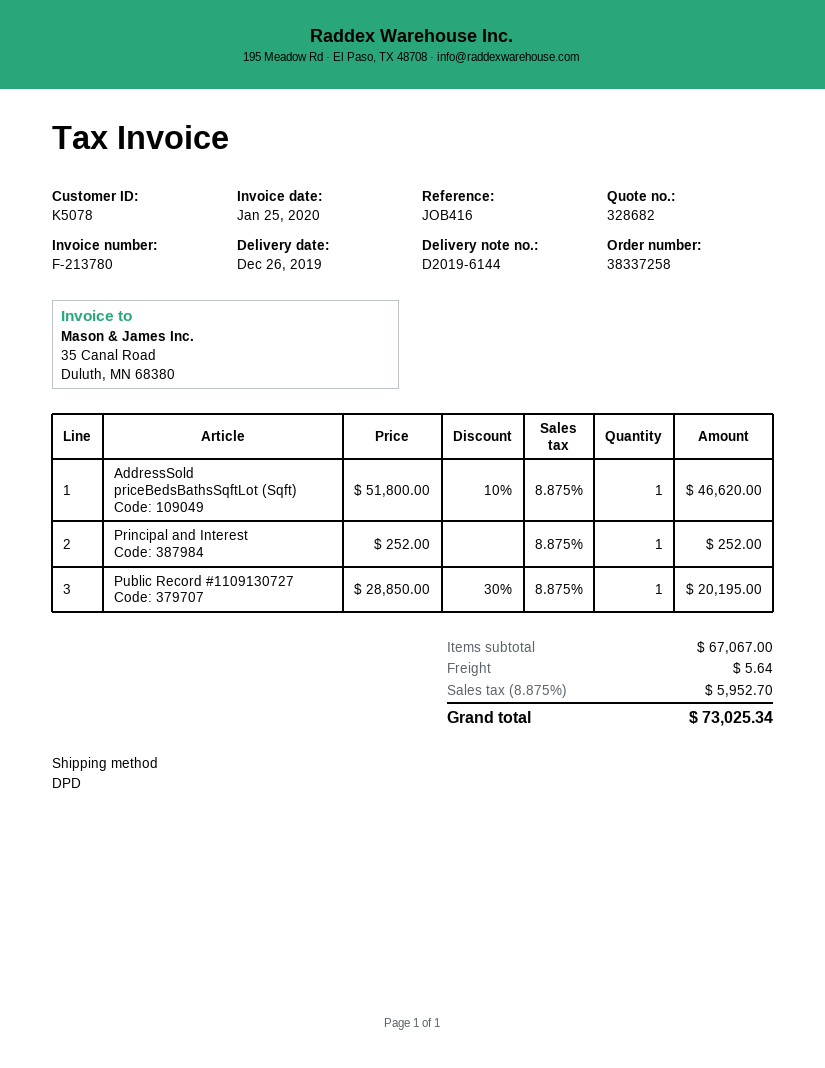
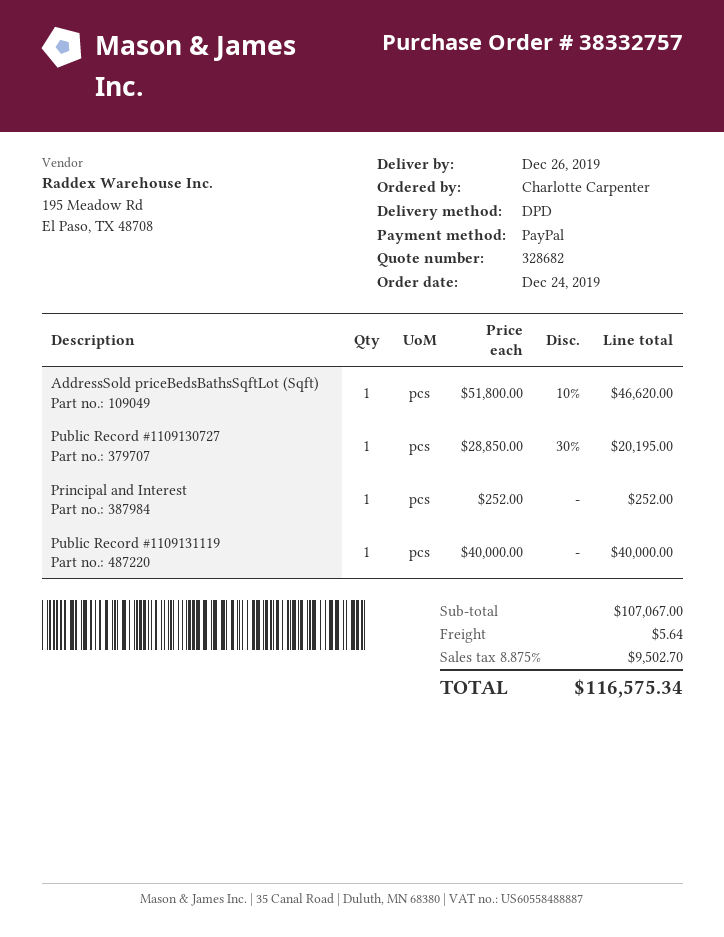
order number: 38337258 -> 38332757
Public Record #1109131119: none -> 1 x 40000.00 = 40000.00
subtotal: 67067.00 -> 107067.00
tax: 8.875% = 5952.70 -> 8.875% = 9502.70
total: 73025.34 -> 116575.34

